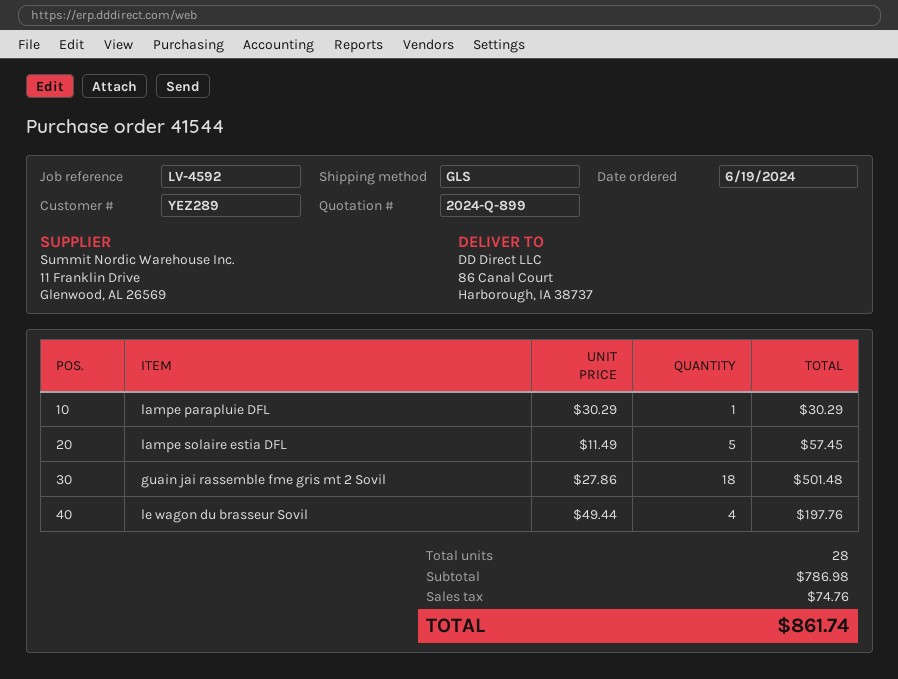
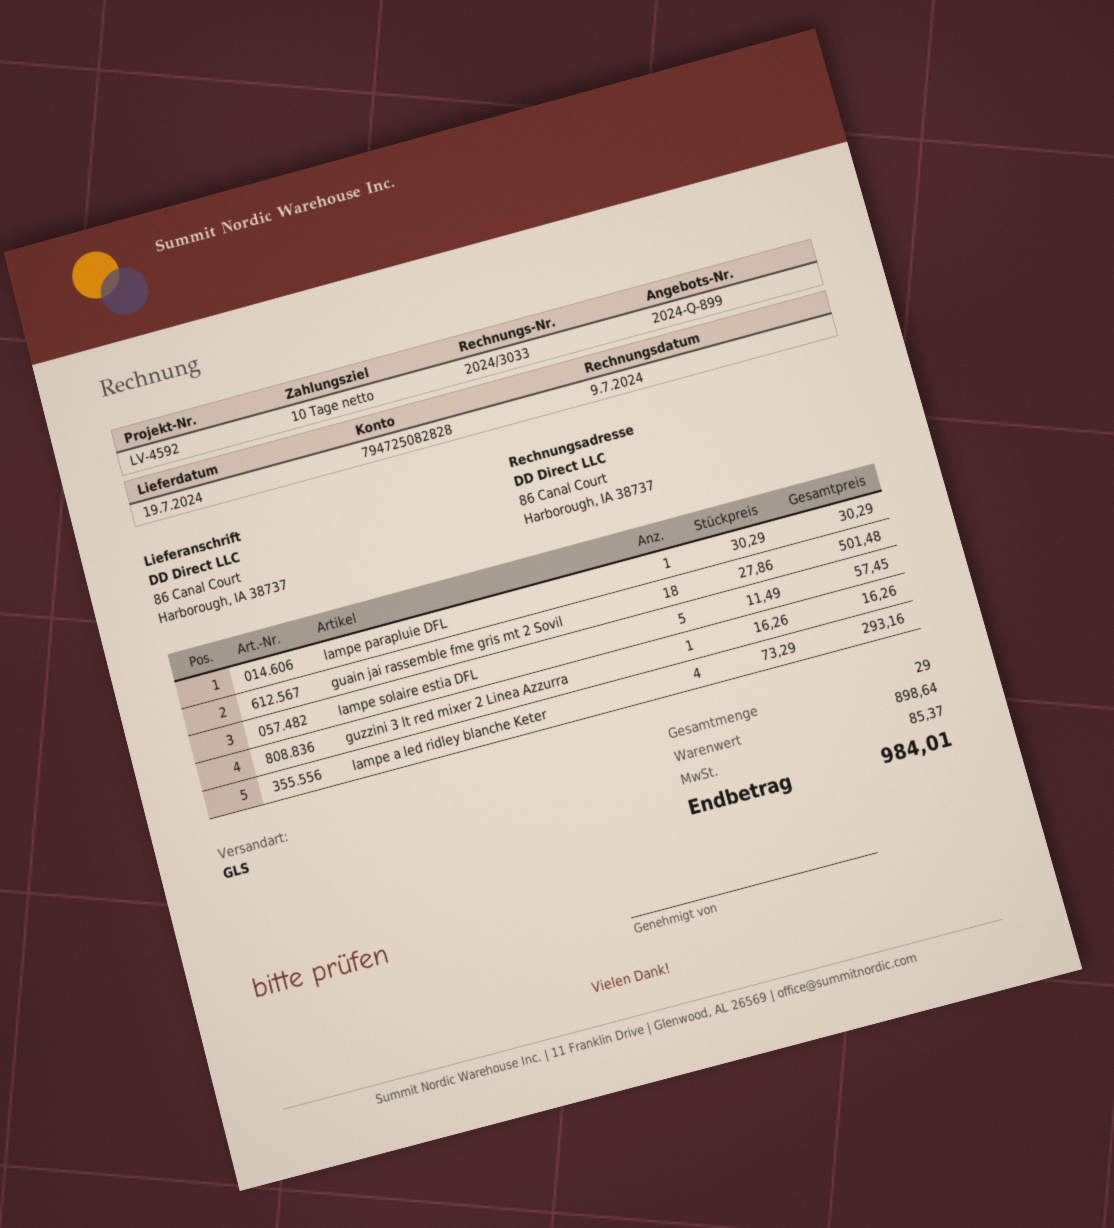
le wagon du brasseur Sovil: 4 x 49.44 = 197.76 -> none
guzzini 3 lt red mixer 2 Linea Azzurra: none -> 1 x 16.26 = 16.26
lampe a led ridley blanche Keter: none -> 4 x 73.29 = 293.16
total quantity: 28 -> 29
subtotal: 786.98 -> 898.64
tax: 74.76 -> 85.37
total: 861.74 -> 984.01

